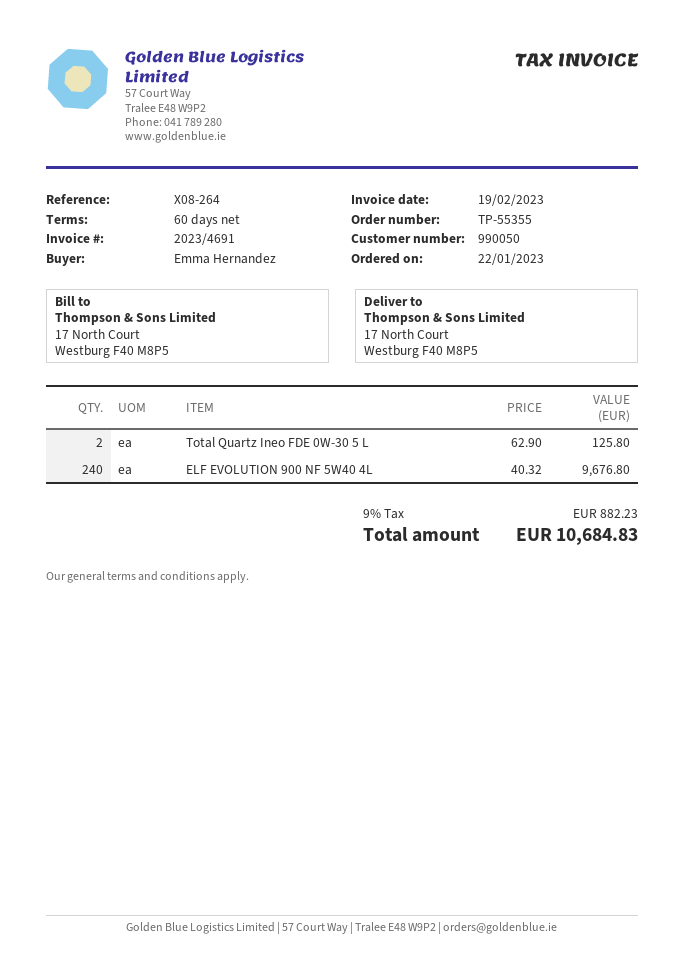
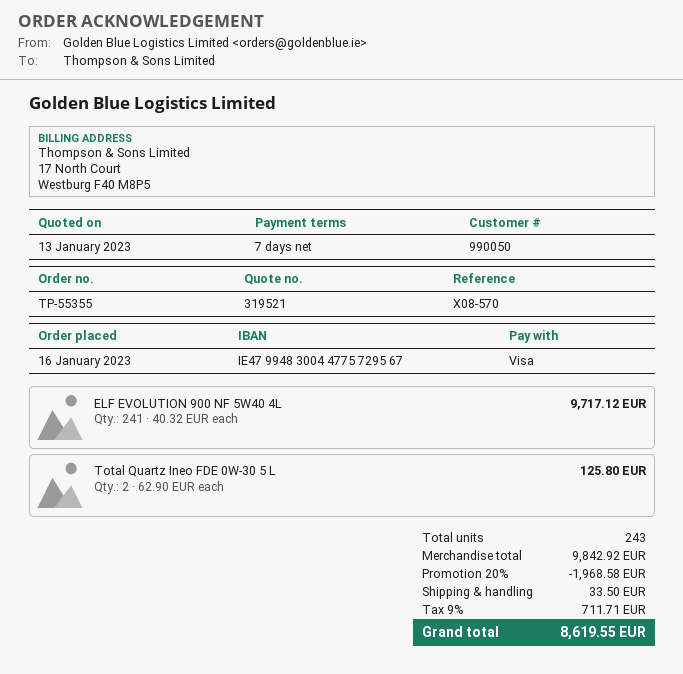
order date: 2023-01-22 -> 2023-01-16
payment terms: 60 days -> 7 days
reference: X08-264 -> X08-570
ELF EVOLUTION 900 NF 5W40 4L: 240 x 40.32 = 9676.80 -> 241 x 40.32 = 9717.12
discount: none -> 20% = 1968.58
shipping: none -> 33.50
tax: 9% = 882.23 -> 9% = 711.71
total: 10684.83 -> 8619.55

